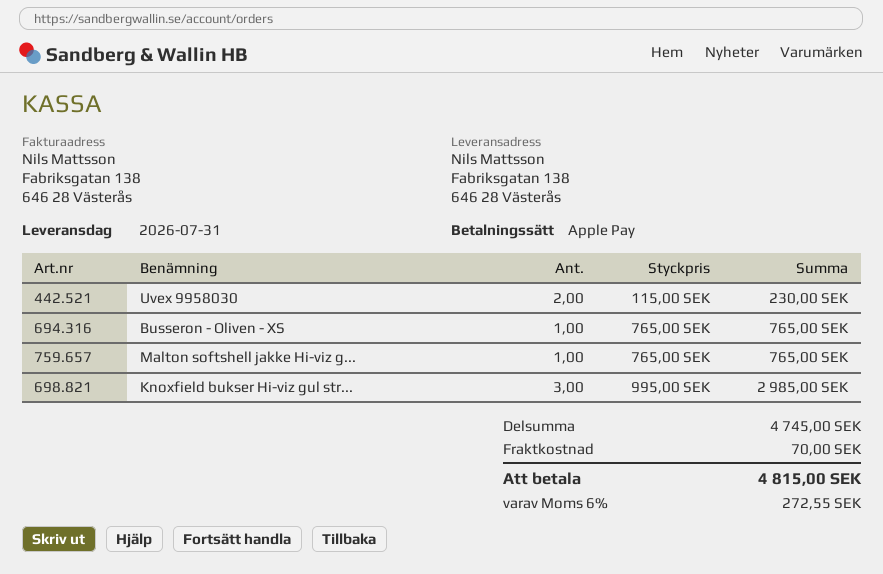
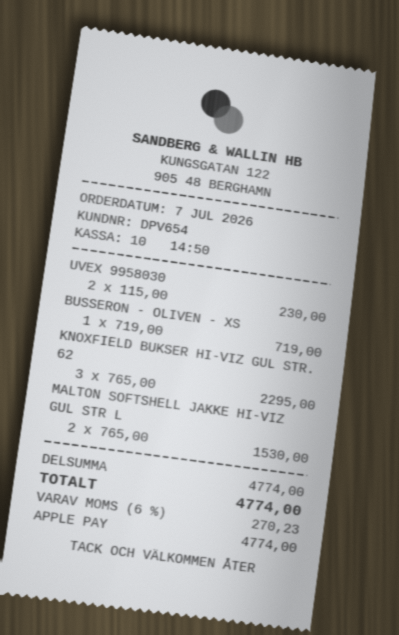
Busseron - Oliven - XS: 1 x 765.00 = 765.00 -> 1 x 719.00 = 719.00
Malton softshell jakke Hi-viz g...: 1 x 765.00 = 765.00 -> 2 x 765.00 = 1530.00
Knoxfield bukser Hi-viz gul str...: 3 x 995.00 = 2985.00 -> 3 x 765.00 = 2295.00
subtotal: 4745.00 -> 4774.00
shipping: 70.00 -> none
tax: 6% = 272.55 -> 6% = 270.23
total: 4815.00 -> 4774.00

